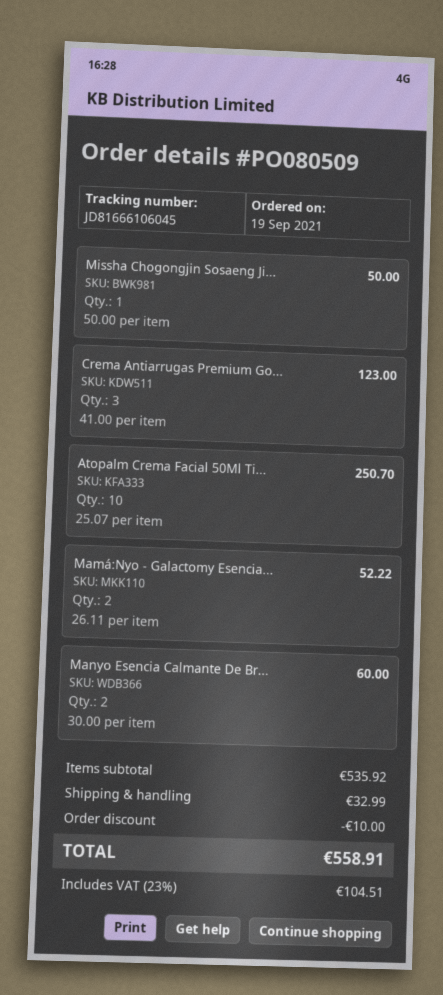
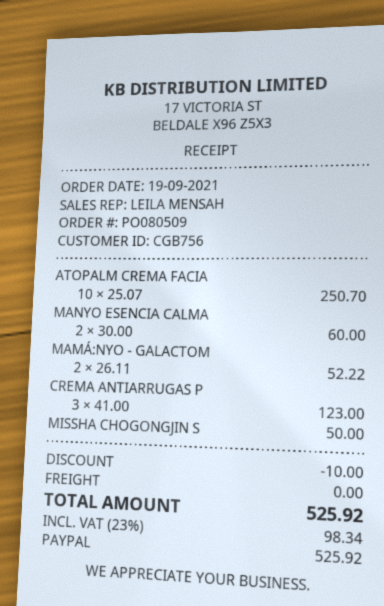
shipping: 32.99 -> 0.00
tax: 23% = 104.51 -> 23% = 98.34
total: 558.91 -> 525.92

